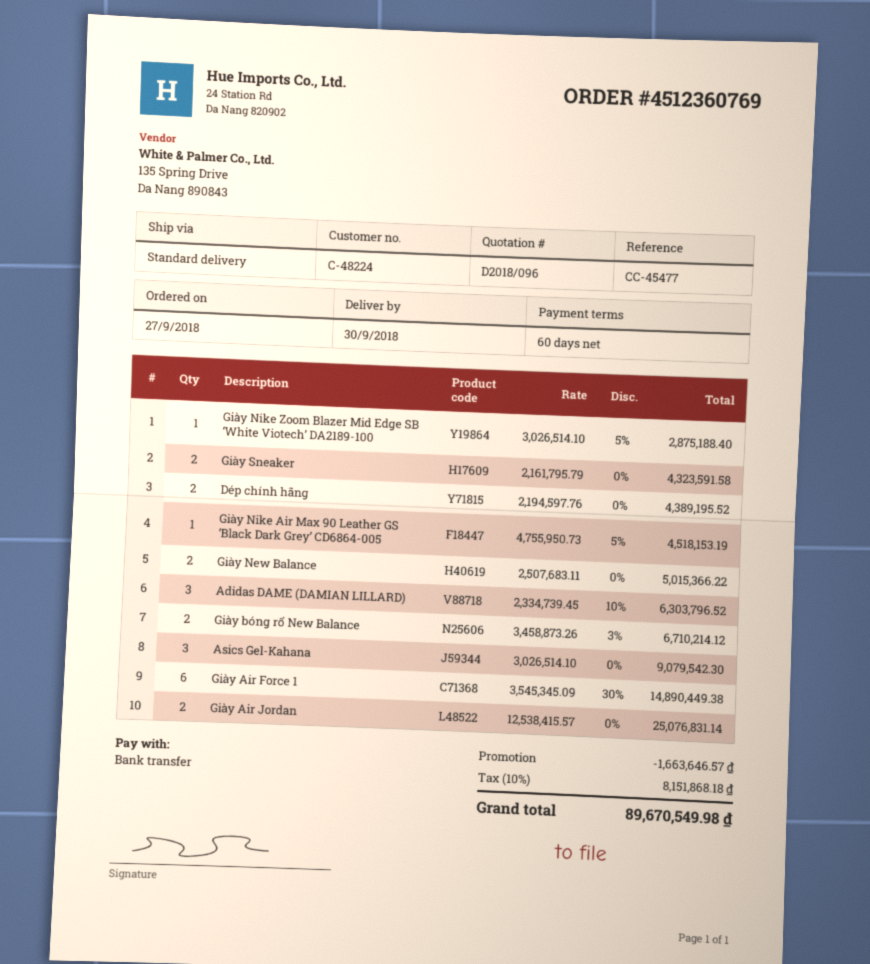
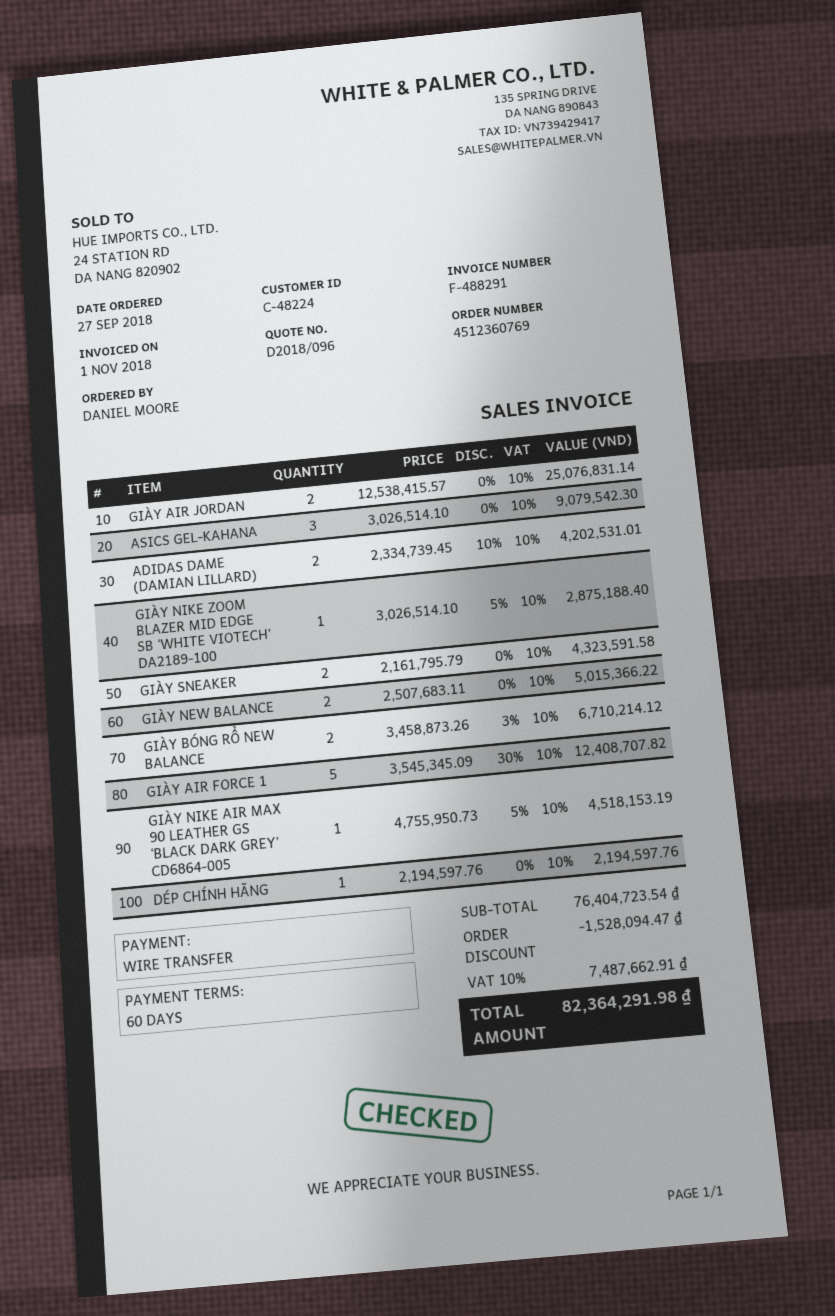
Dép chính hãng: 2 x 2194597.76 = 4389195.52 -> 1 x 2194597.76 = 2194597.76
Adidas DAME (DAMIAN LILLARD): 3 x 2334739.45 - 10% = 6303796.52 -> 2 x 2334739.45 - 10% = 4202531.01
Giày Air Force 1: 6 x 3545345.09 - 30% = 14890449.38 -> 5 x 3545345.09 - 30% = 12408707.82
discount: 1663646.57 -> 1528094.47
tax: 10% = 8151868.18 -> 10% = 7487662.91
total: 89670549.98 -> 82364291.98

